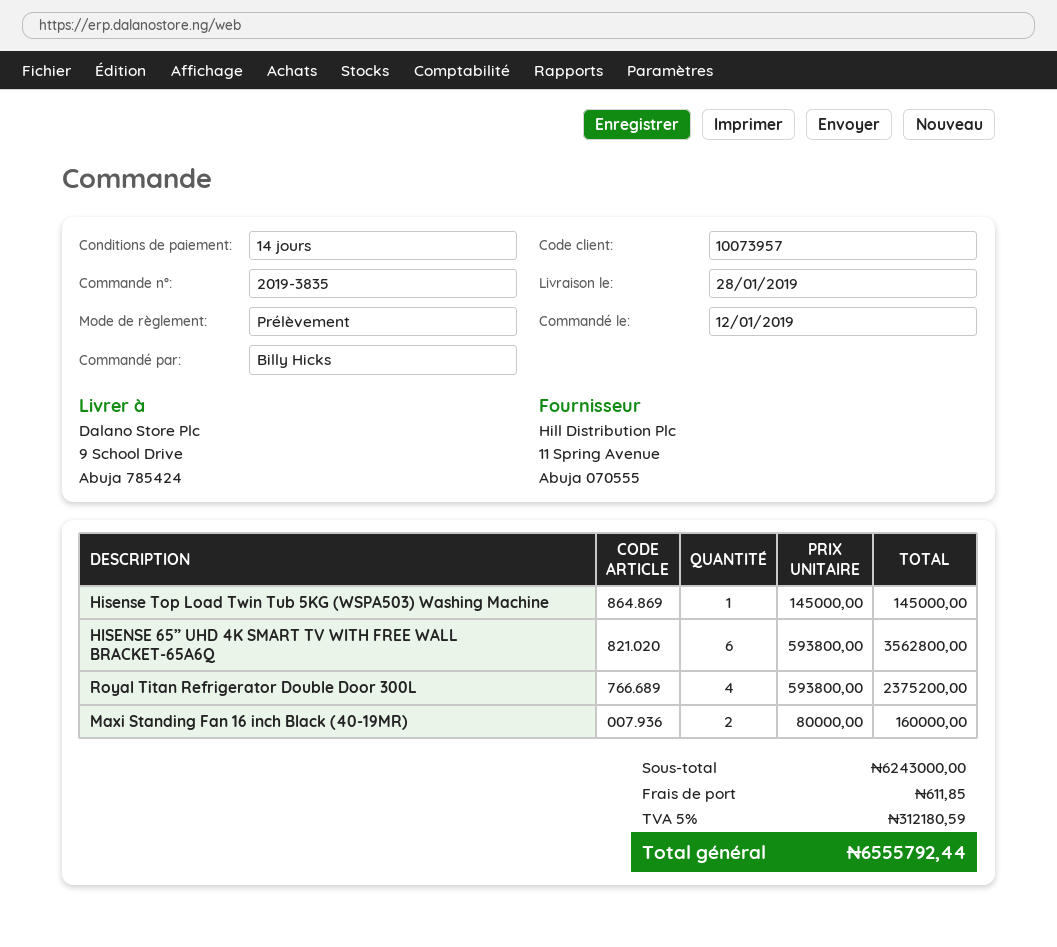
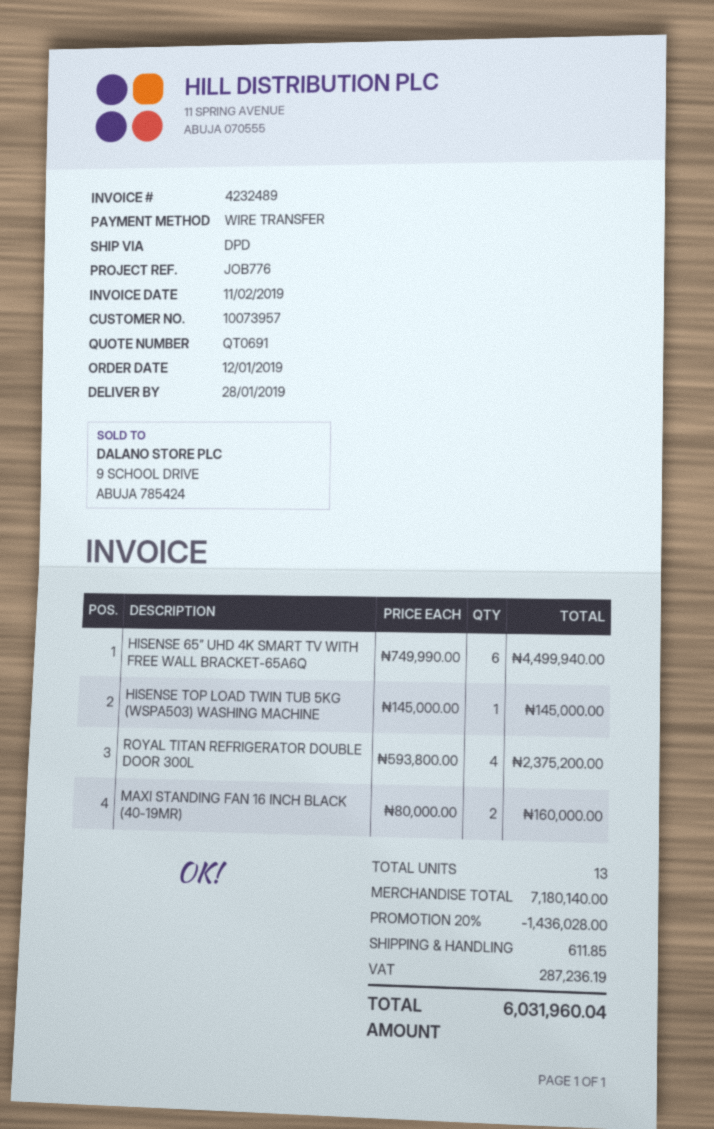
payment method: direct debit -> bank transfer
HISENSE 65” UHD 4K SMART TV WITH FREE WALL BRACKET-65A6Q: 6 x 593800.00 = 3562800.00 -> 6 x 749990.00 = 4499940.00
subtotal: 6243000.00 -> 7180140.00
discount: none -> 20% = 1436028.00
tax: 312180.59 -> 287236.19
total: 6555792.44 -> 6031960.04

